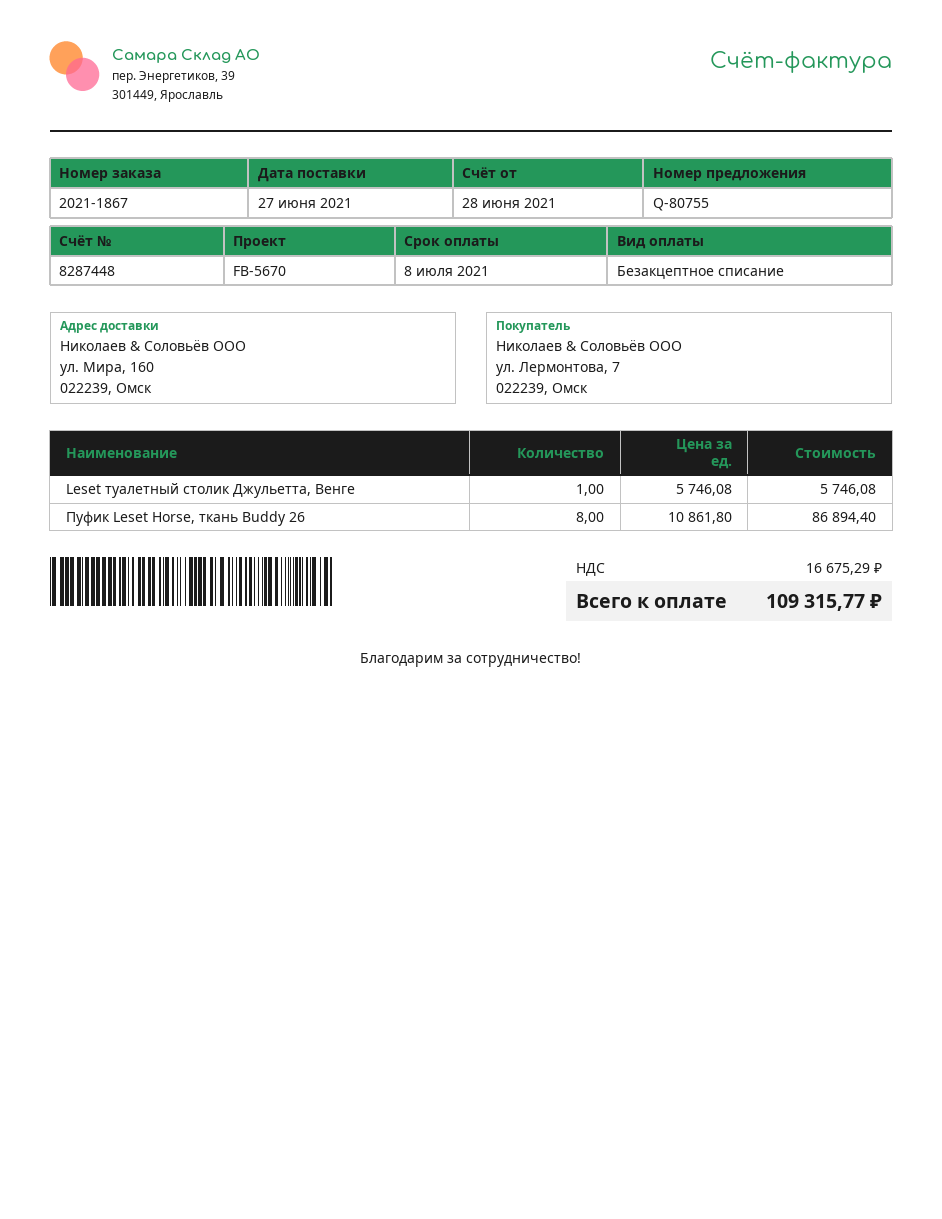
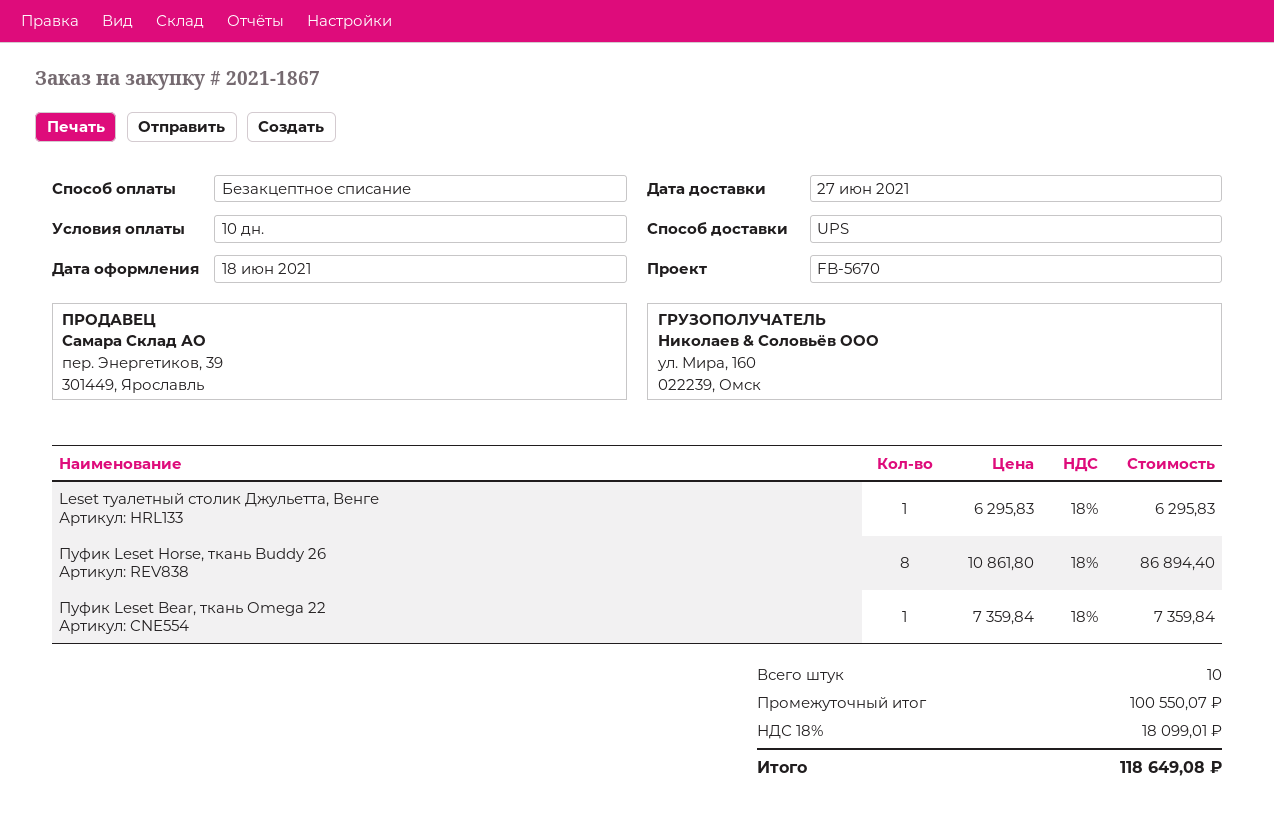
Leset туалетный столик Джульетта, Венге: 1 x 5746.08 = 5746.08 -> 1 x 6295.83 = 6295.83
Пуфик Leset Bear, ткань Omega 22: none -> 1 x 7359.84 = 7359.84
tax: 16675.29 -> 18099.01
total: 109315.77 -> 118649.08

